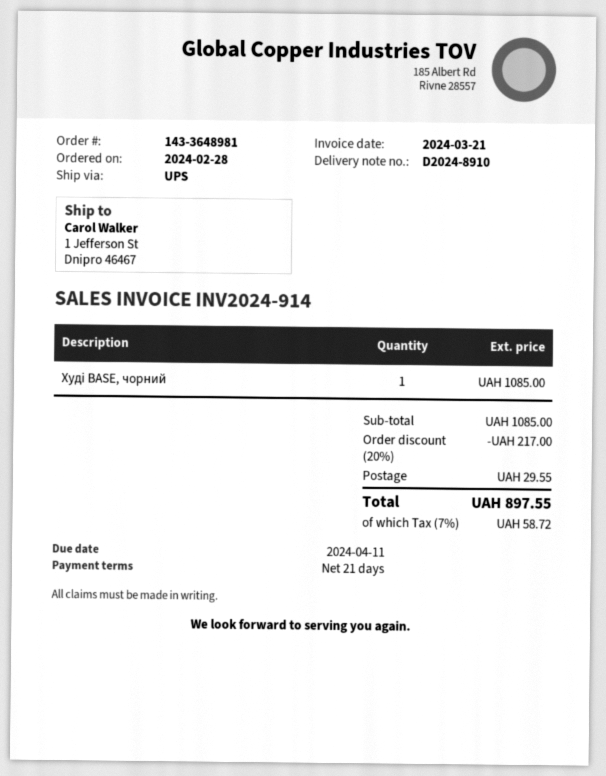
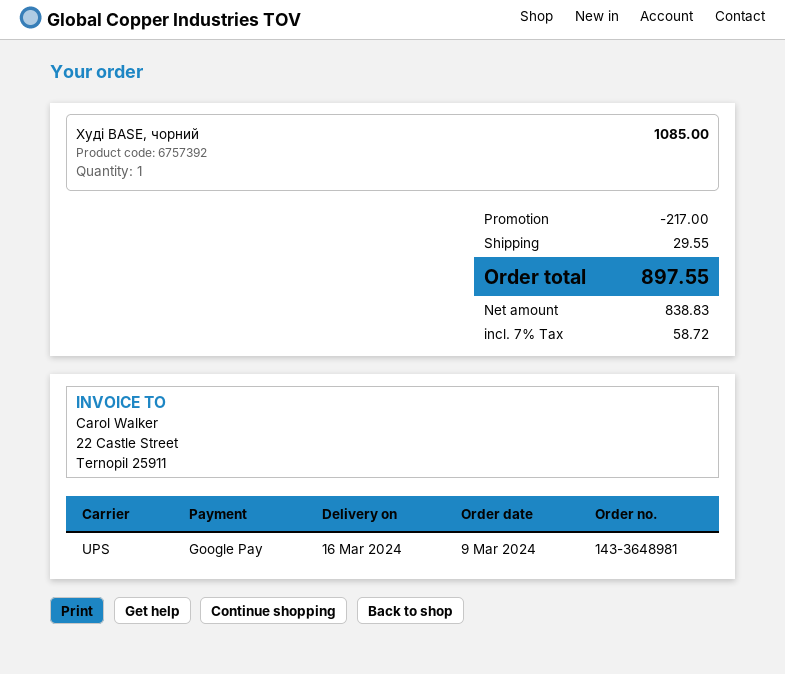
order date: 2024-02-28 -> 2024-03-09

